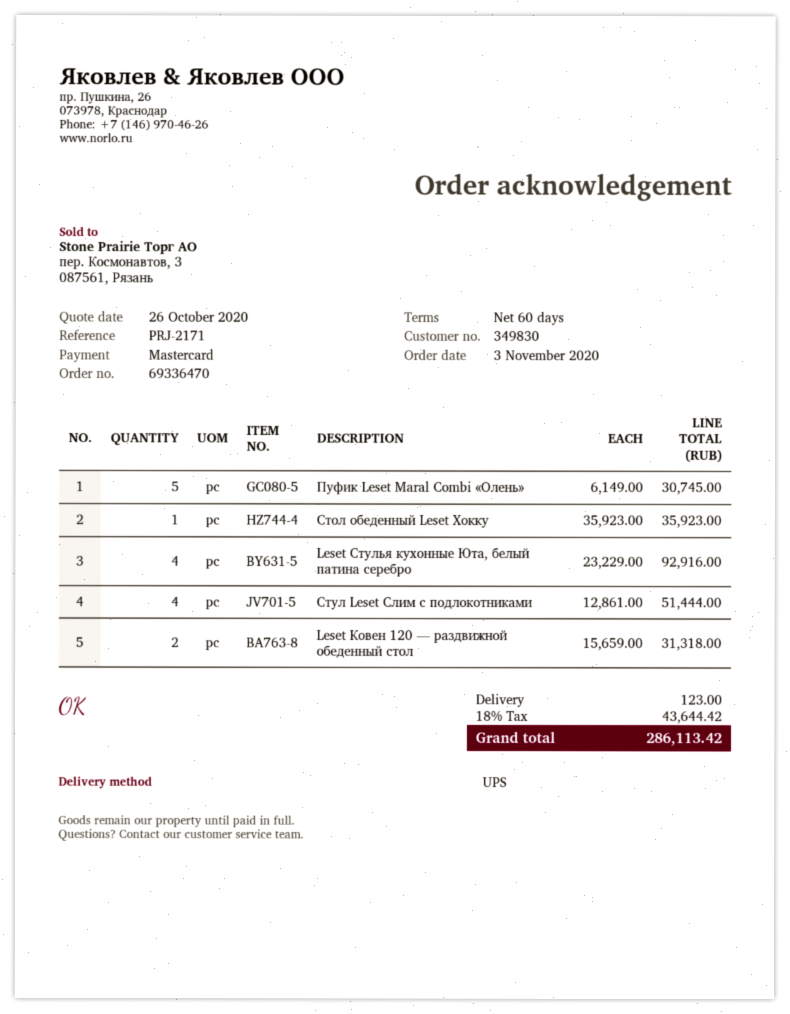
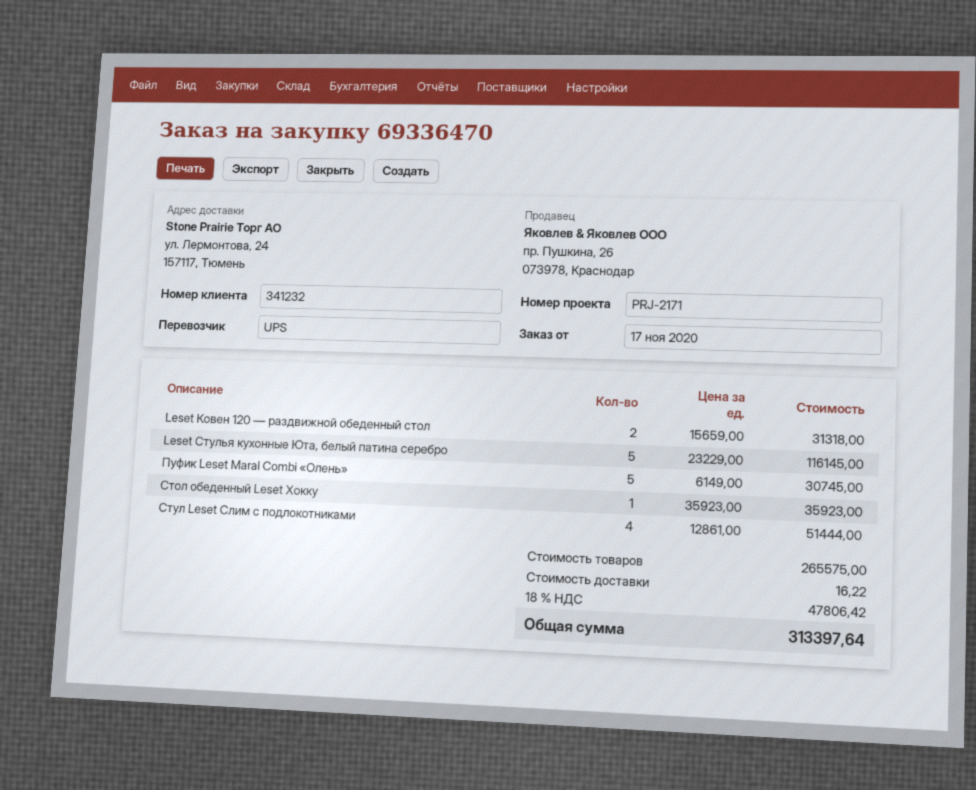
order date: 2020-11-03 -> 2020-11-17
customer number: 349830 -> 341232
Leset Стулья кухонные Юта, белый патина серебро: 4 x 23229.00 = 92916.00 -> 5 x 23229.00 = 116145.00
shipping: 123.00 -> 16.22
tax: 18% = 43644.42 -> 18% = 47806.42
total: 286113.42 -> 313397.64

